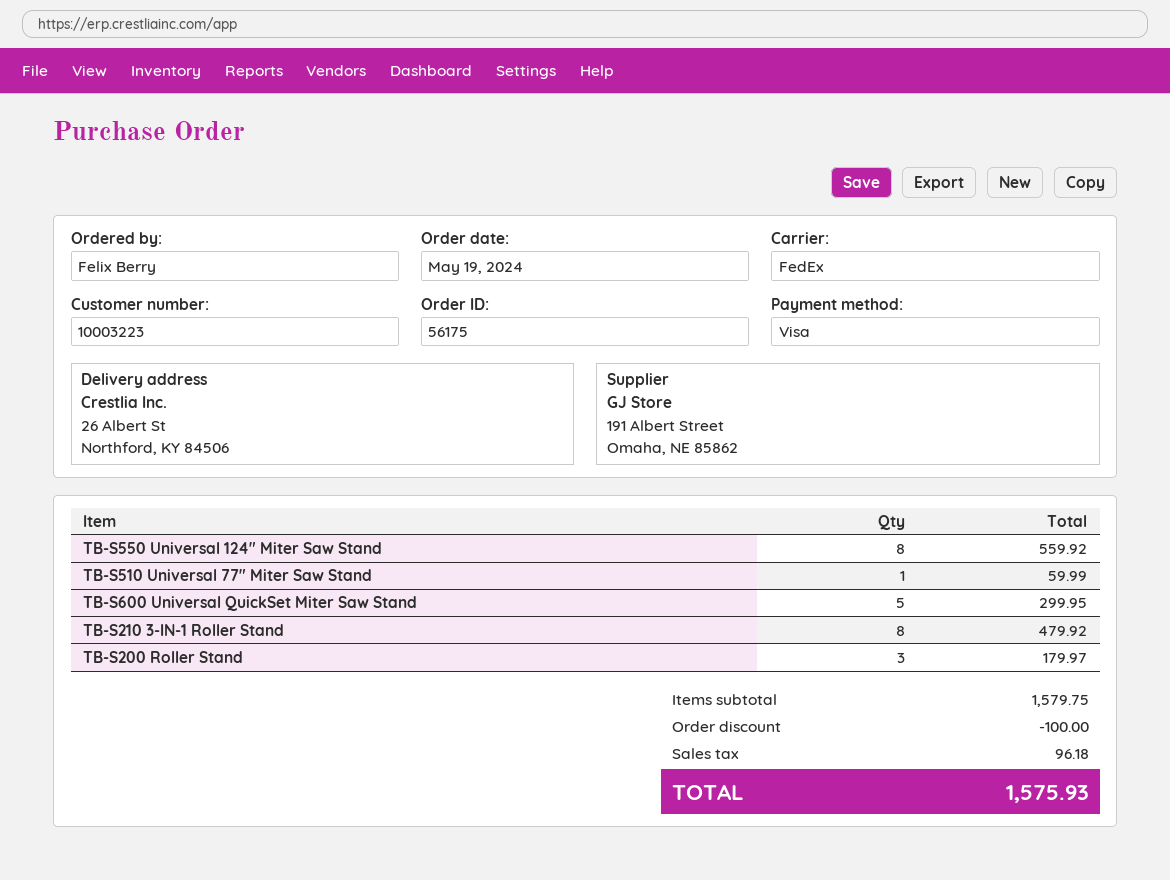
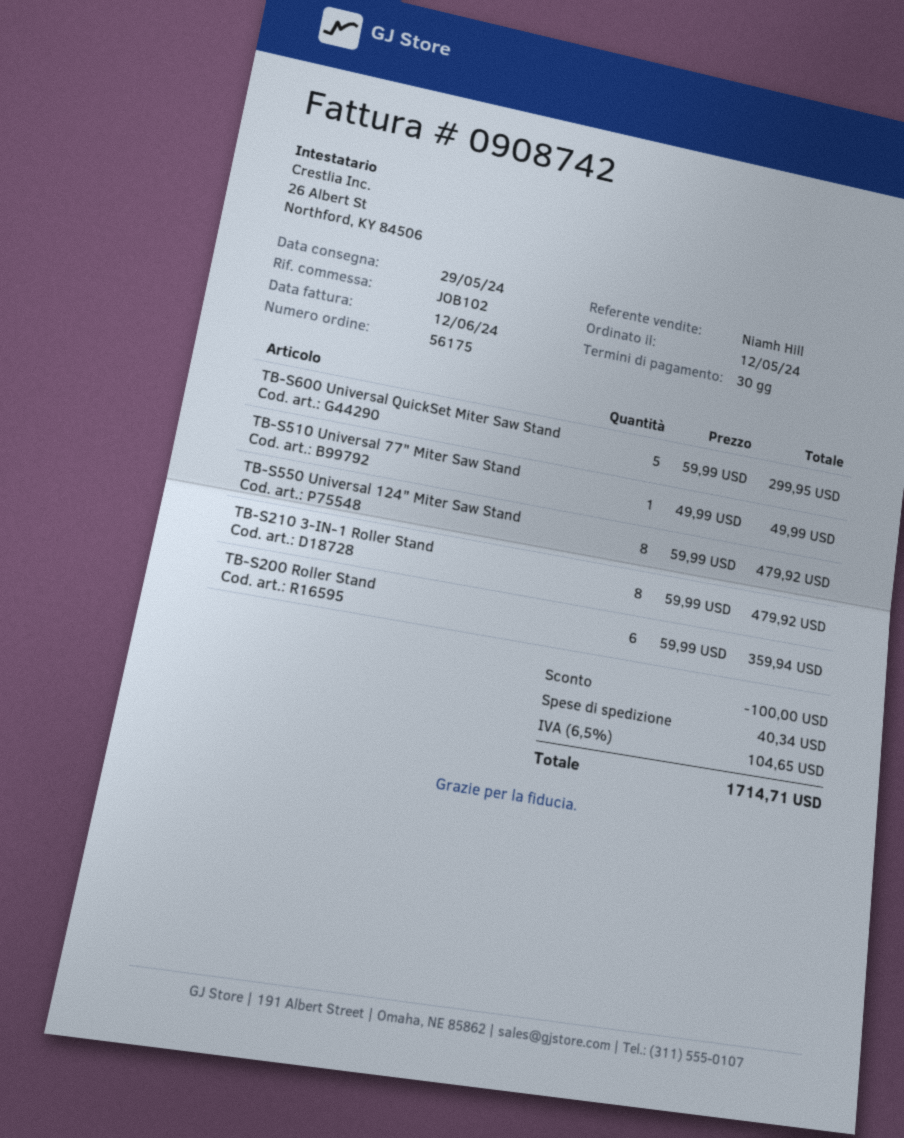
order date: 2024-05-19 -> 2024-05-12
TB-S550 Universal 124" Miter Saw Stand: 8 for 559.92 -> 8 for 479.92
TB-S510 Universal 77" Miter Saw Stand: 1 for 59.99 -> 1 for 49.99
TB-S200 Roller Stand: 3 for 179.97 -> 6 for 359.94
shipping: none -> 40.34
tax: 96.18 -> 104.65
total: 1575.93 -> 1714.71

